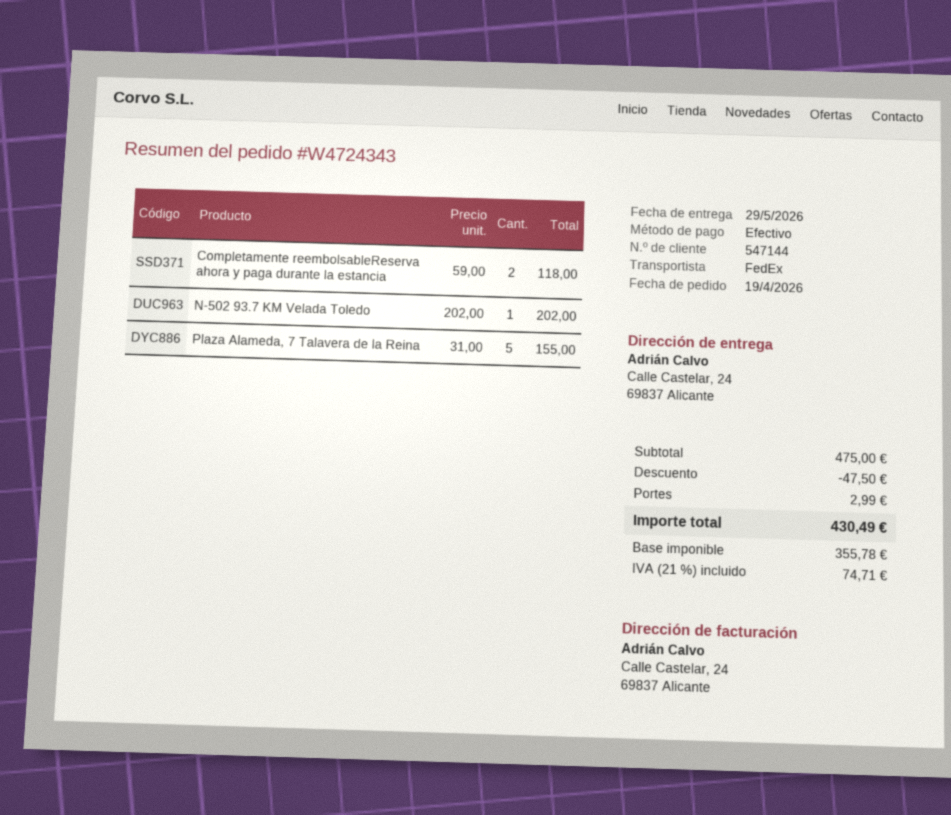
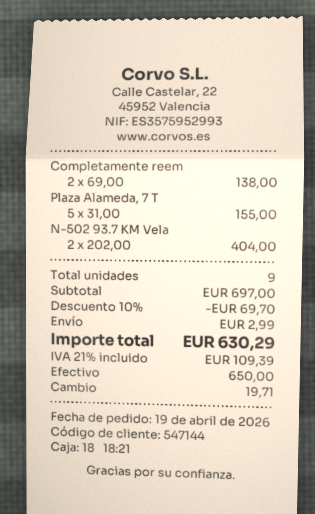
Completamente reembolsableReserva ahora y paga durante la estancia: 2 x 59.00 = 118.00 -> 2 x 69.00 = 138.00
N-502 93.7 KM Velada Toledo: 1 x 202.00 = 202.00 -> 2 x 202.00 = 404.00
subtotal: 475.00 -> 697.00
discount: 47.50 -> 69.70
tax: 21% = 74.71 -> 21% = 109.39
total: 430.49 -> 630.29

